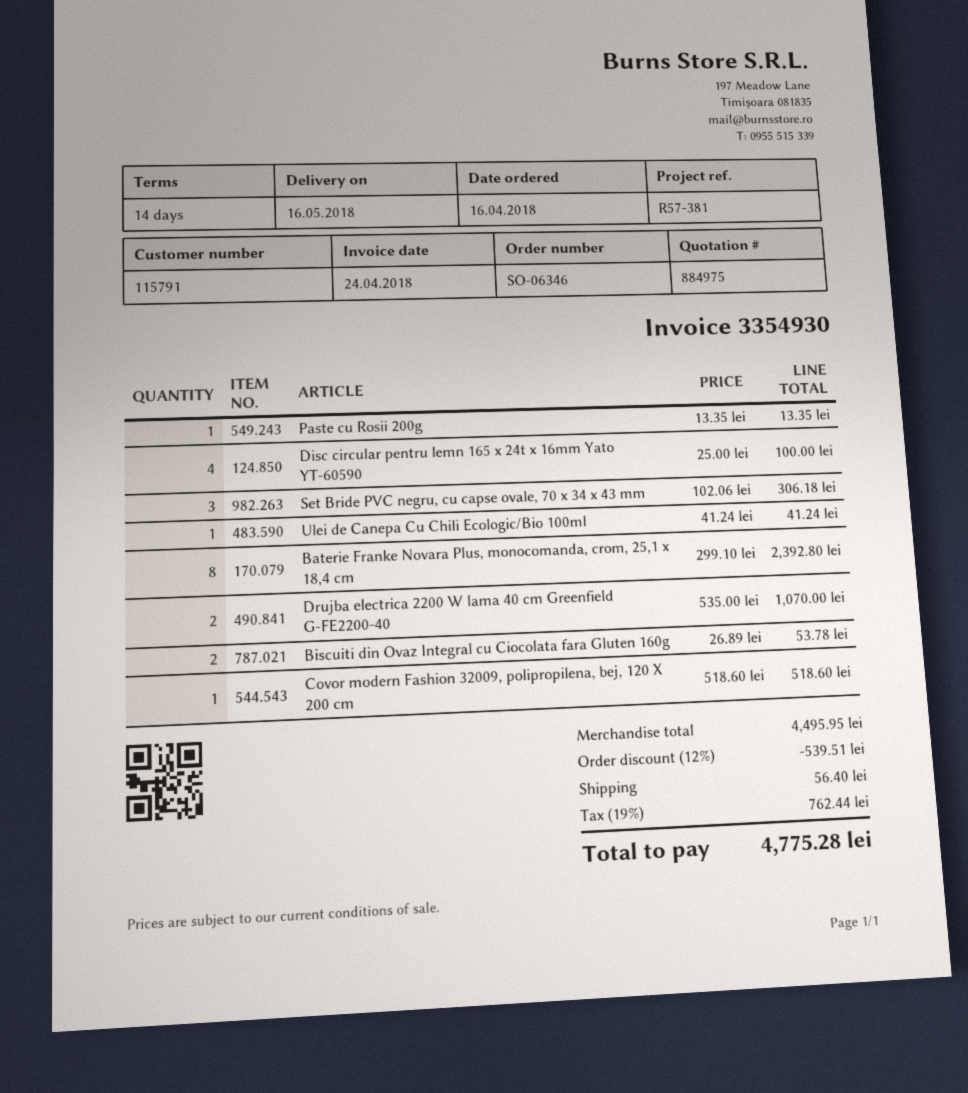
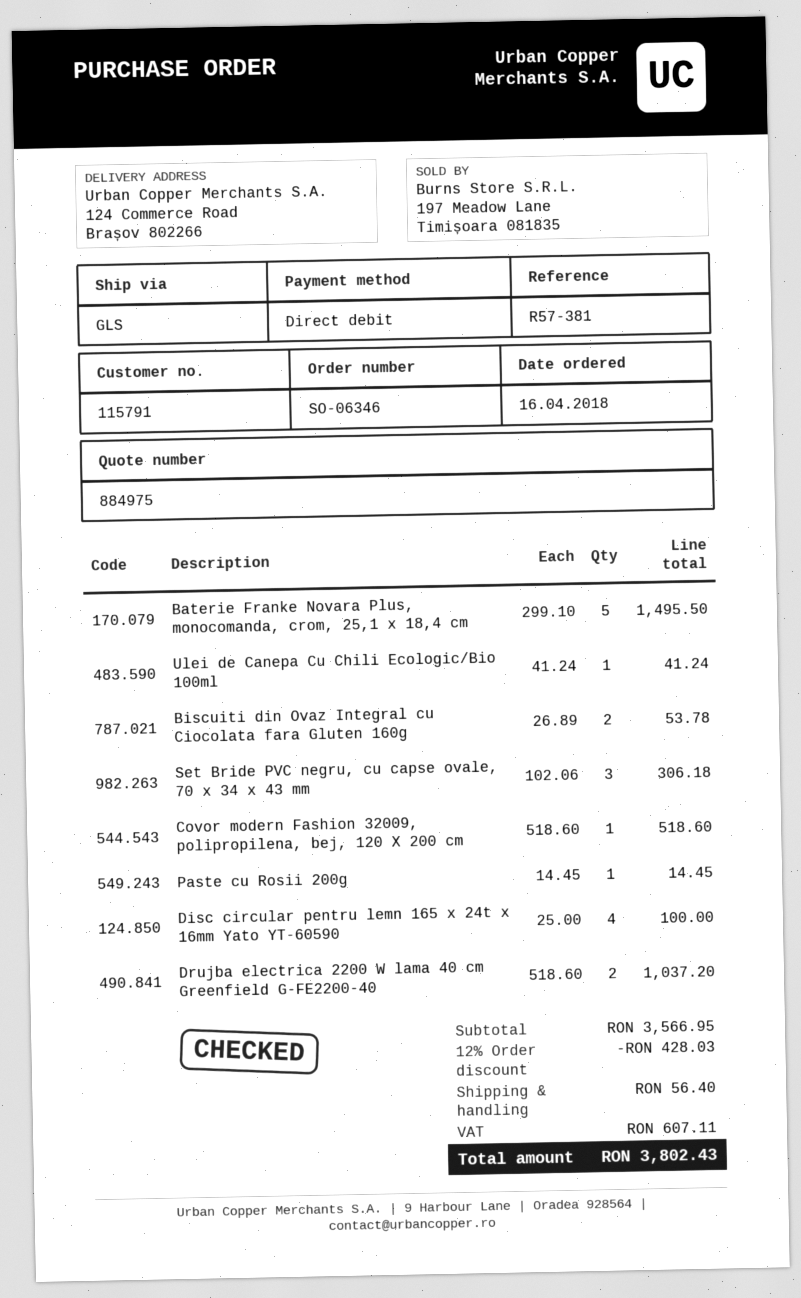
Paste cu Rosii 200g: 1 x 13.35 = 13.35 -> 1 x 14.45 = 14.45
Baterie Franke Novara Plus, monocomanda, crom, 25,1 x 18,4 cm: 8 x 299.10 = 2392.80 -> 5 x 299.10 = 1495.50
Drujba electrica 2200 W lama 40 cm Greenfield G-FE2200-40: 2 x 535.00 = 1070.00 -> 2 x 518.60 = 1037.20
subtotal: 4495.95 -> 3566.95
discount: 12% = 539.51 -> 12% = 428.03
tax: 762.44 -> 607.11
total: 4775.28 -> 3802.43

